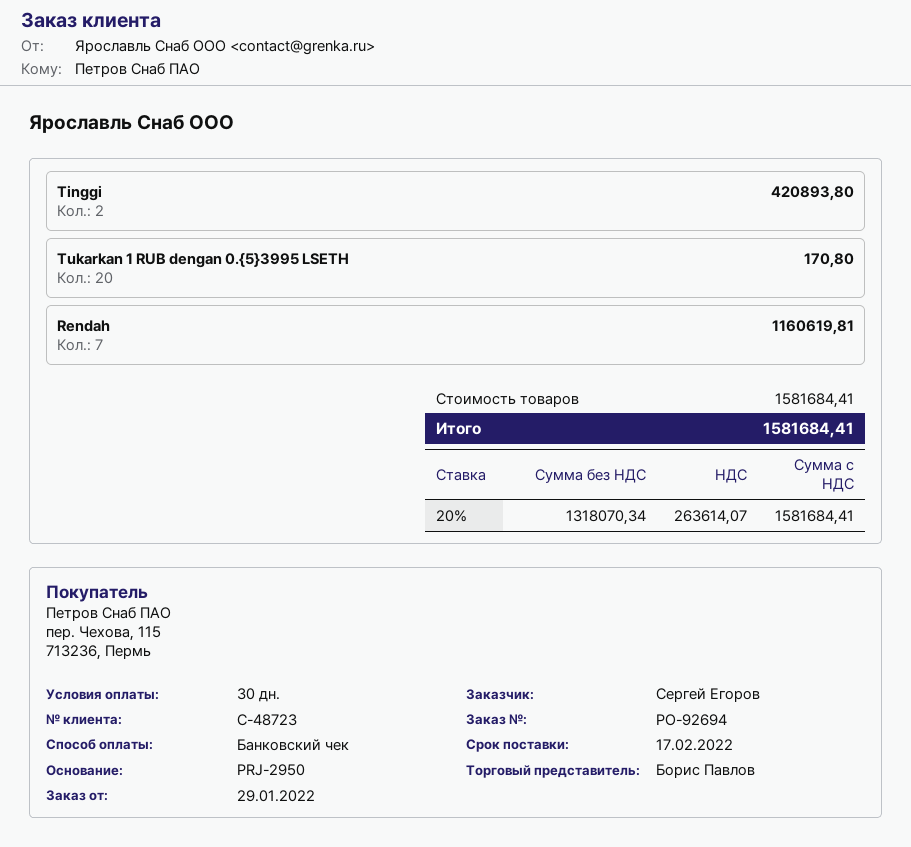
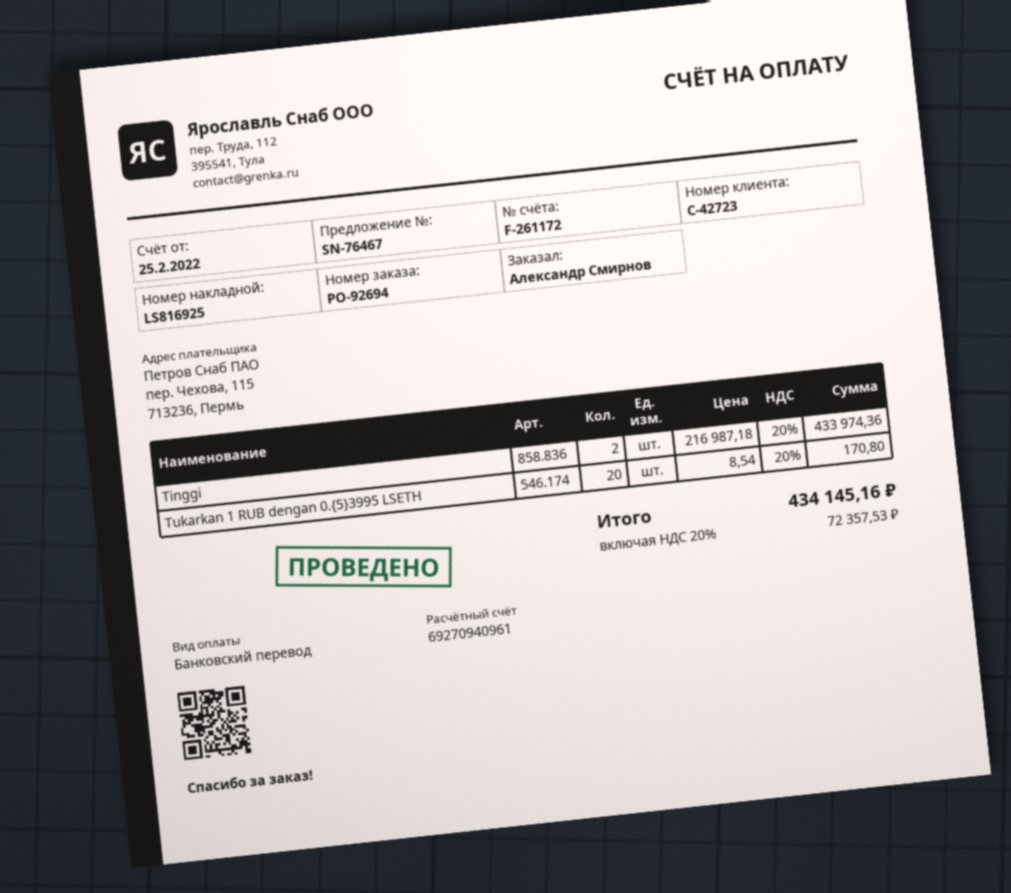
customer number: C-48723 -> C-42723
ordered by: Сергей Егоров -> Александр Смирнов
payment method: cheque -> bank transfer
Tinggi: 2 for 420893.80 -> 2 for 433974.36
Rendah: 7 for 1160619.81 -> none
tax: 20% = 263614.07 -> 20% = 72357.53
total: 1581684.41 -> 434145.16

